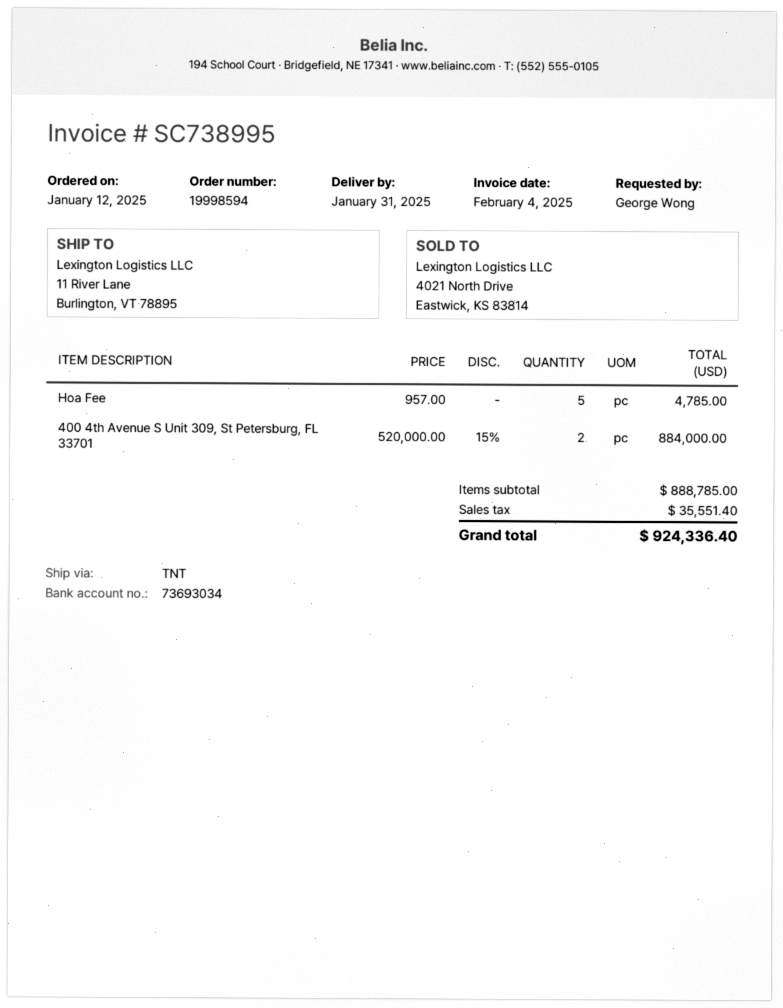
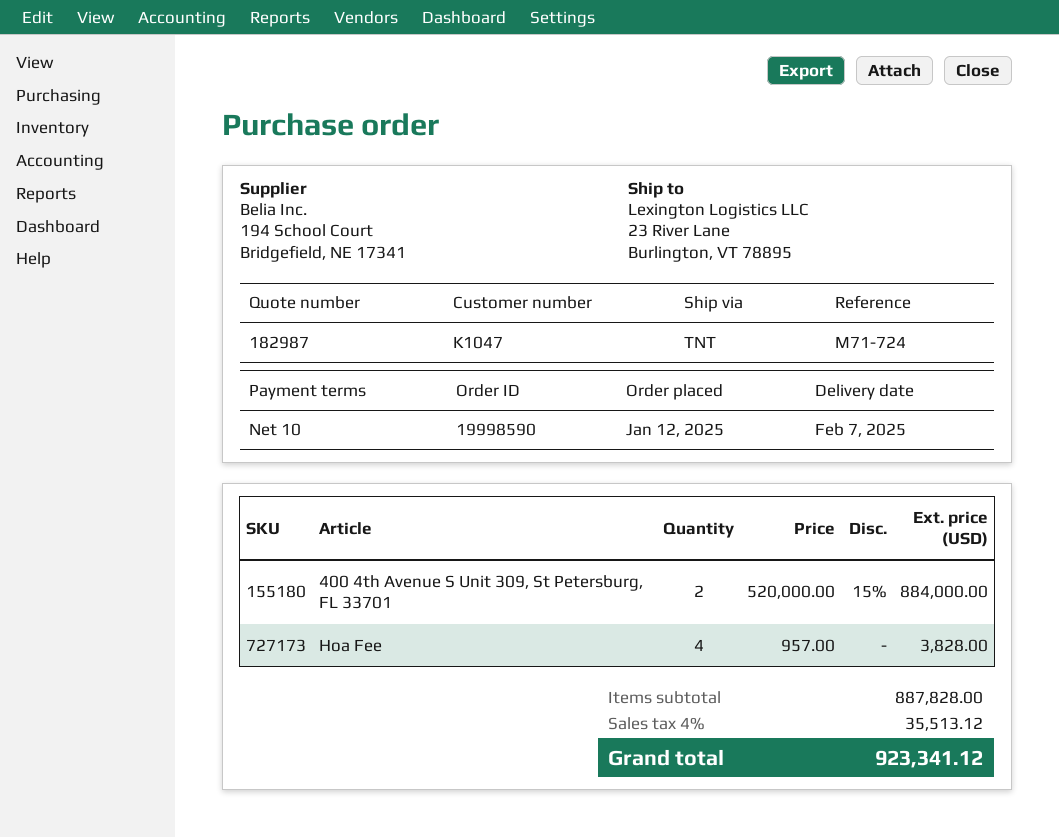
order number: 19998594 -> 19998590
delivery date: 2025-01-31 -> 2025-02-07
ship to: 11 River Lane, Burlington, VT 78895 -> 23 River Lane, Burlington, VT 78895
Hoa Fee: 5 x 957.00 = 4785.00 -> 4 x 957.00 = 3828.00
subtotal: 888785.00 -> 887828.00
tax: 35551.40 -> 35513.12
total: 924336.40 -> 923341.12

